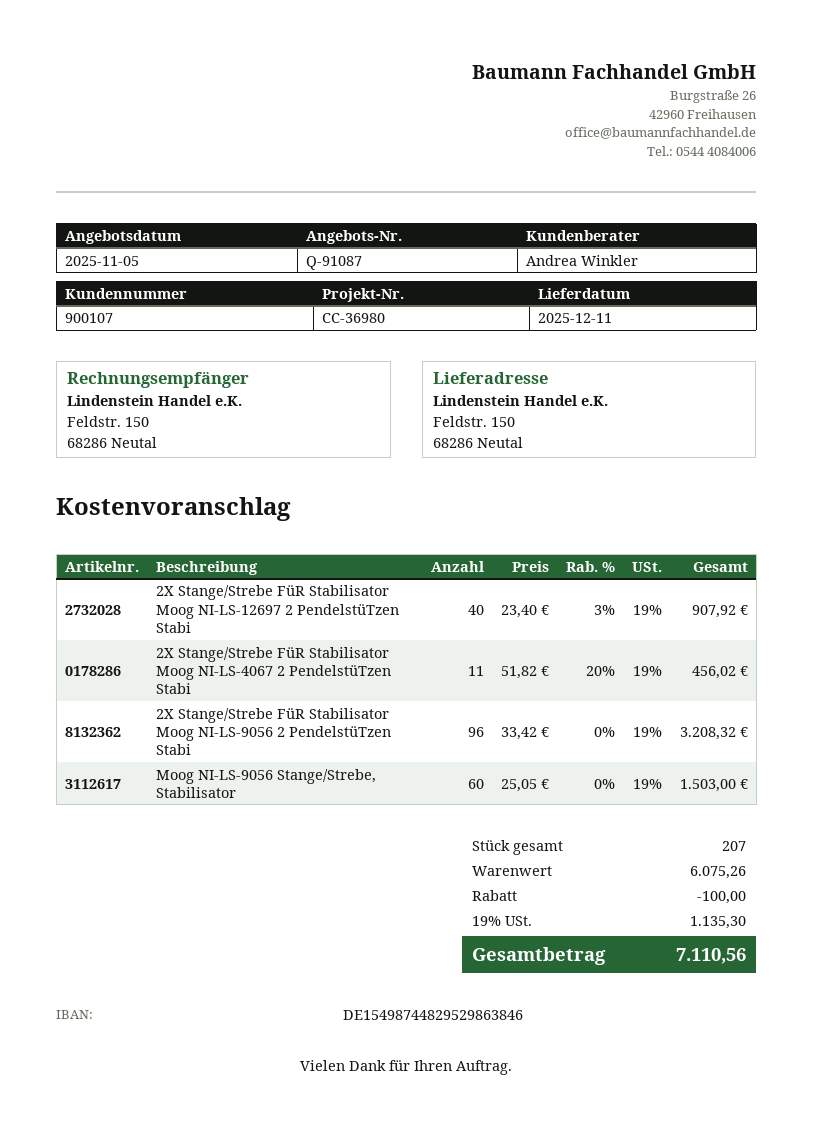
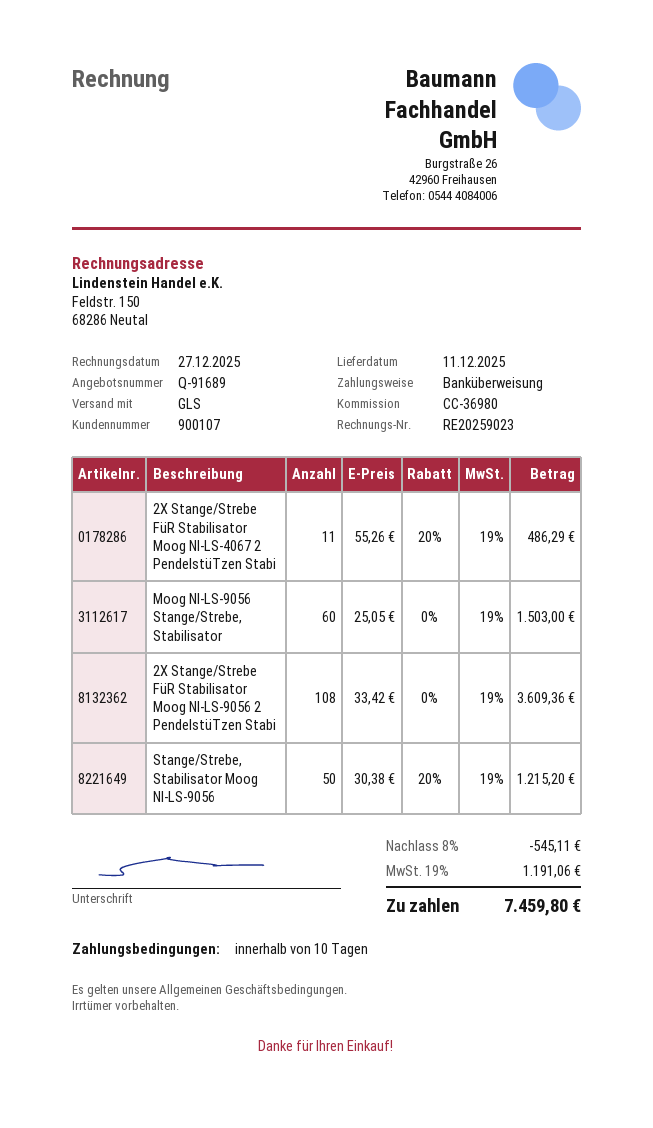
quote number: Q-91087 -> Q-91689
2X Stange/Strebe FüR Stabilisator Moog NI-LS-12697 2 PendelstüTzen Stabi: 40 x 23.40 - 3% = 907.92 -> none
2X Stange/Strebe FüR Stabilisator Moog NI-LS-4067 2 PendelstüTzen Stabi: 11 x 51.82 - 20% = 456.02 -> 11 x 55.26 - 20% = 486.29
2X Stange/Strebe FüR Stabilisator Moog NI-LS-9056 2 PendelstüTzen Stabi: 96 x 33.42 = 3208.32 -> 108 x 33.42 = 3609.36
Stange/Strebe, Stabilisator Moog NI-LS-9056: none -> 50 x 30.38 - 20% = 1215.20
discount: 100.00 -> 545.11
tax: 19% = 1135.30 -> 19% = 1191.06
total: 7110.56 -> 7459.80

